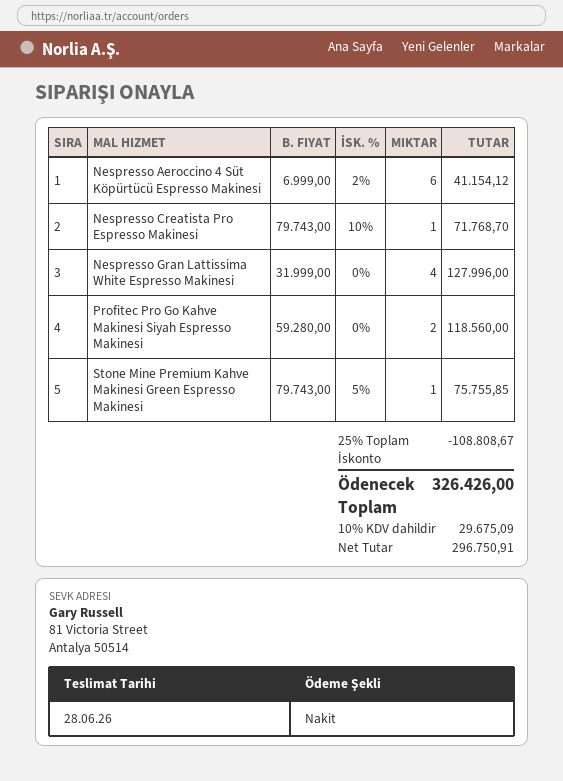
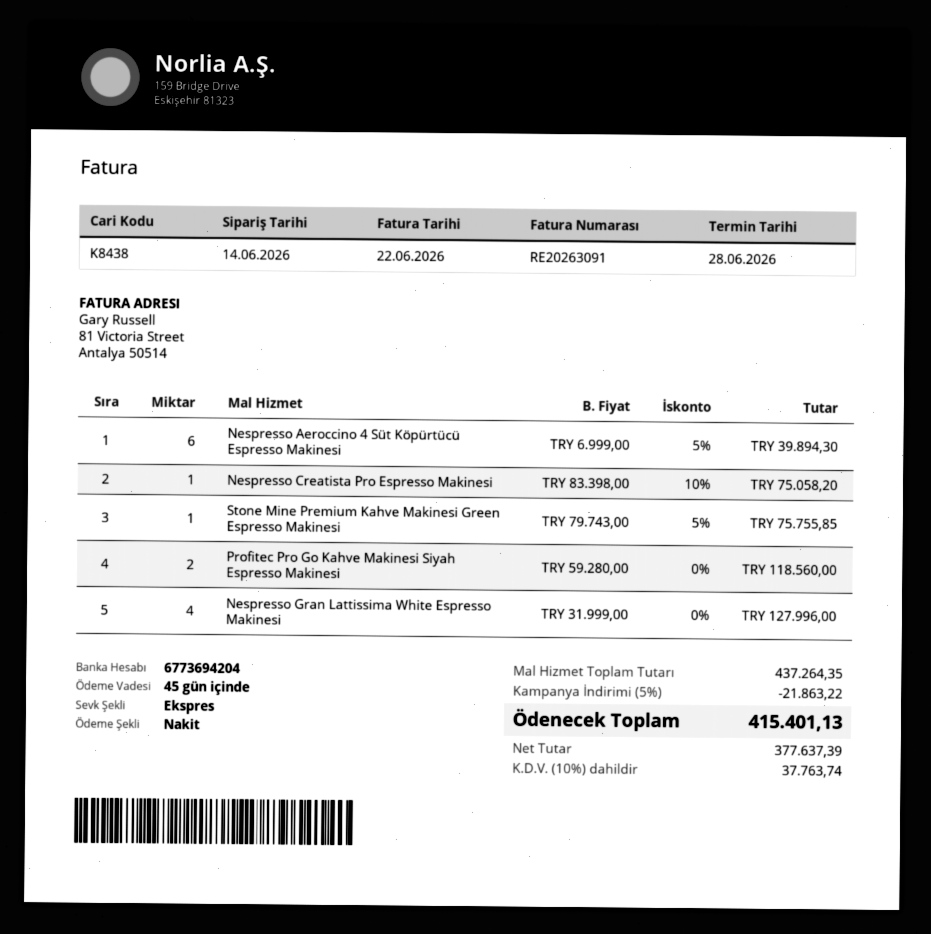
Nespresso Aeroccino 4 Süt Köpürtücü Espresso Makinesi: 6 x 6999.00 - 2% = 41154.12 -> 6 x 6999.00 - 5% = 39894.30
Nespresso Creatista Pro Espresso Makinesi: 1 x 79743.00 - 10% = 71768.70 -> 1 x 83398.00 - 10% = 75058.20
discount: 25% = 108808.67 -> 5% = 21863.22
net: 296750.91 -> 377637.39
tax: 10% = 29675.09 -> 10% = 37763.74
total: 326426.00 -> 415401.13

